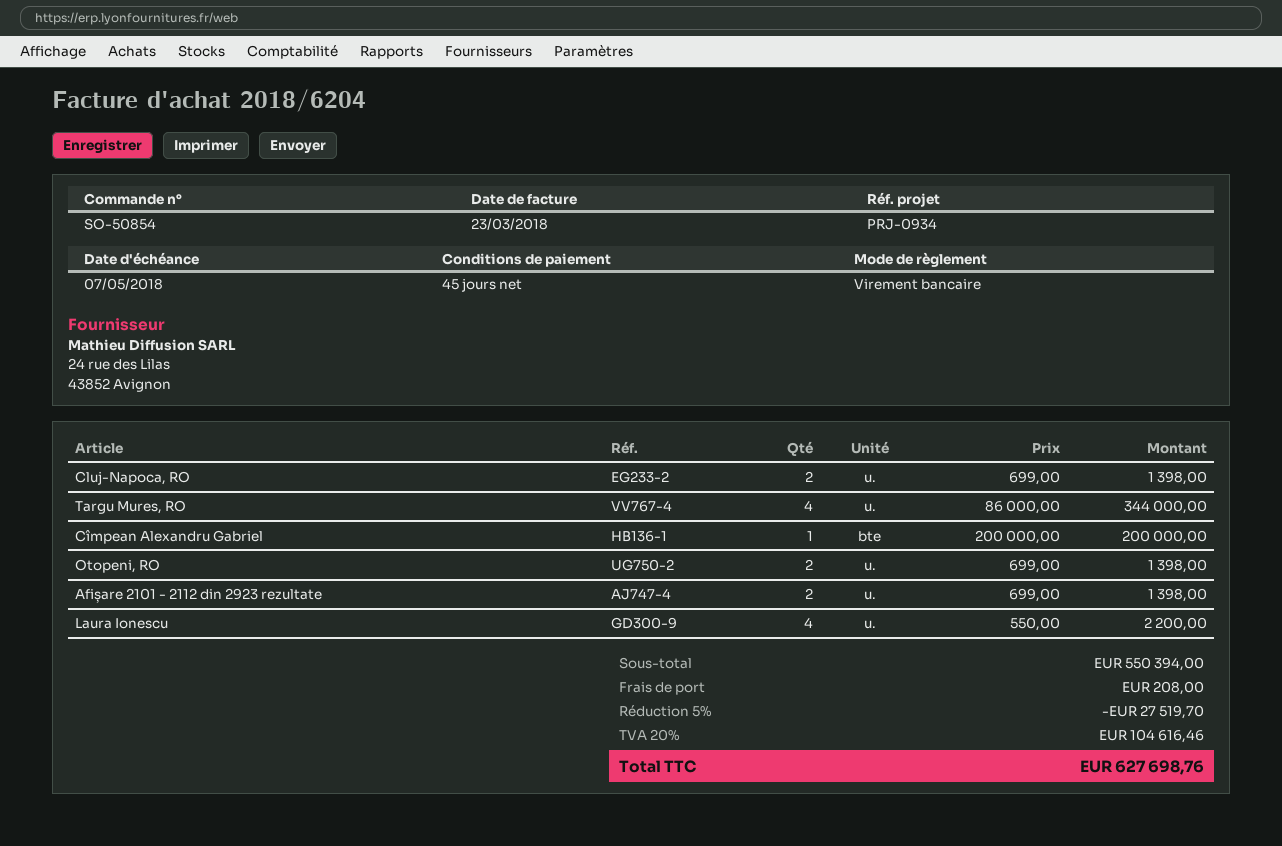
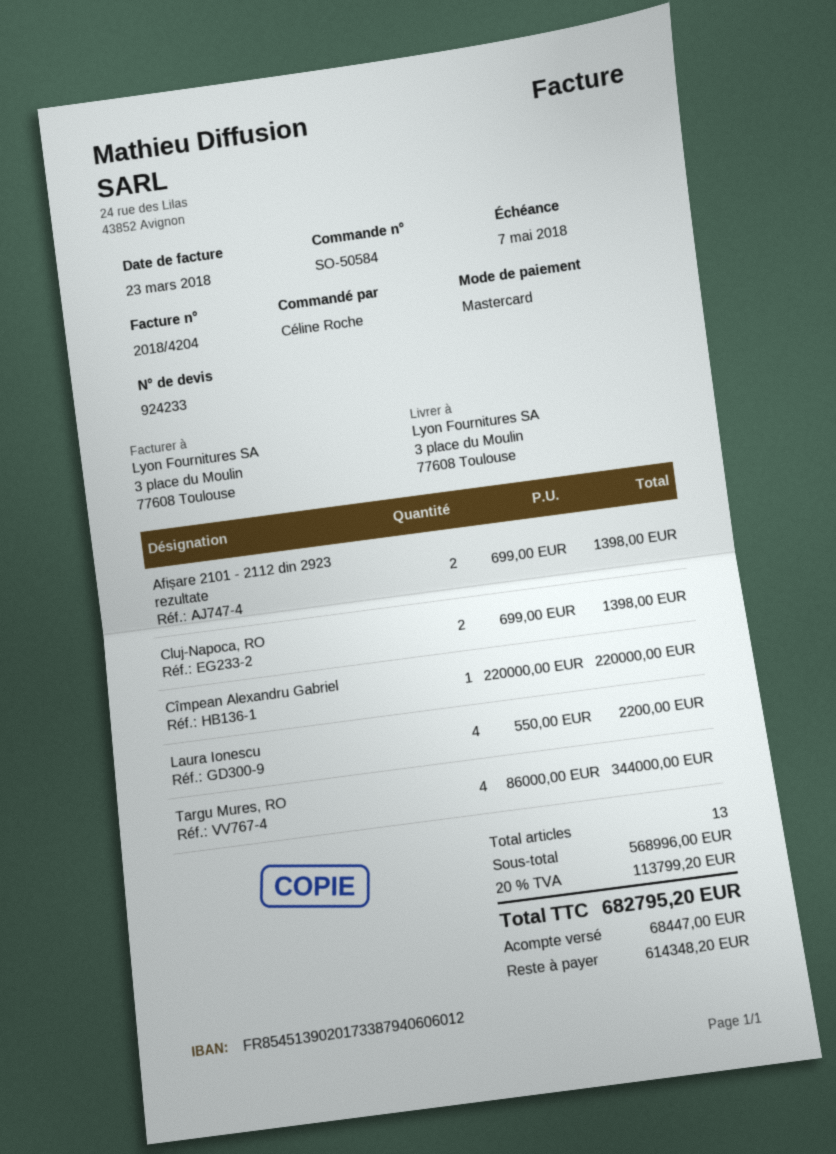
order number: SO-50854 -> SO-50584
invoice number: 2018/6204 -> 2018/4204
payment method: bank transfer -> Mastercard
Cîmpean Alexandru Gabriel: 1 x 200000.00 = 200000.00 -> 1 x 220000.00 = 220000.00
Otopeni, RO: 2 x 699.00 = 1398.00 -> none
subtotal: 550394.00 -> 568996.00
discount: 5% = 27519.70 -> none
shipping: 208.00 -> none
tax: 20% = 104616.46 -> 20% = 113799.20
total: 627698.76 -> 682795.20

